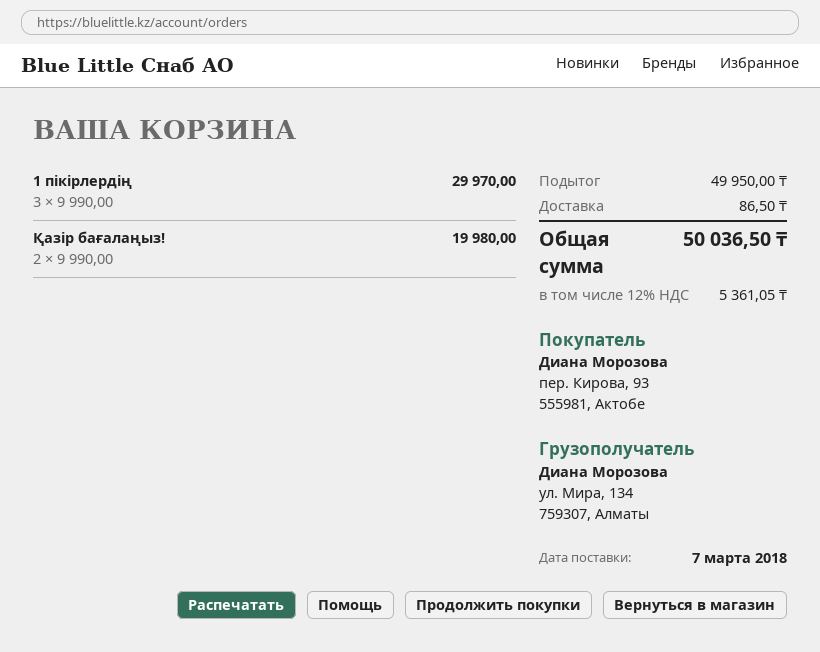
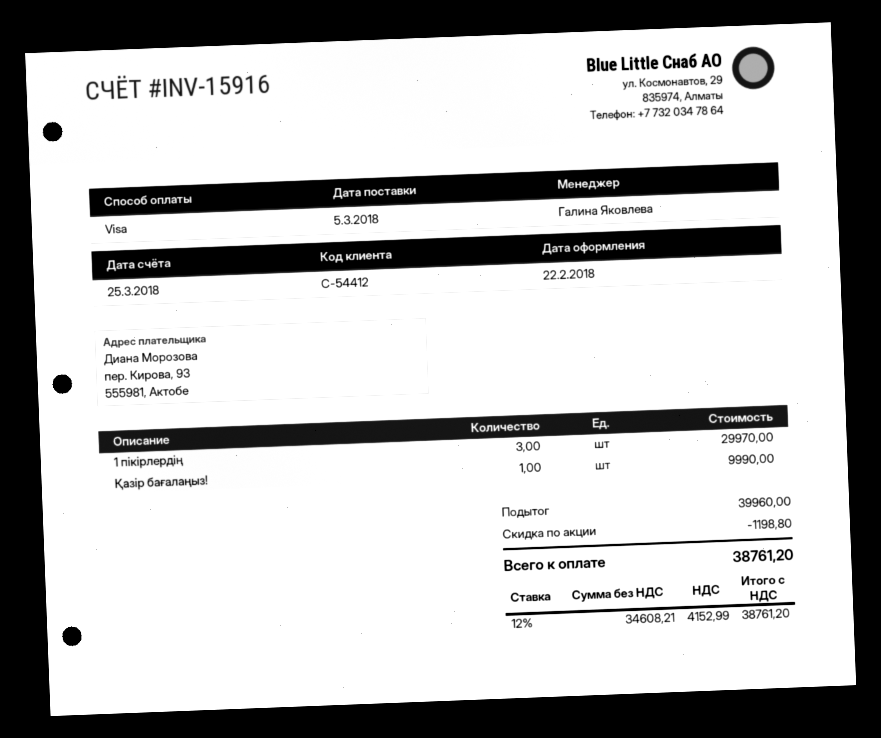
delivery date: 2018-03-07 -> 2018-03-05
Қазір бағалаңыз!: 2 for 19980.00 -> 1 for 9990.00
subtotal: 49950.00 -> 39960.00
discount: none -> 1198.80
shipping: 86.50 -> none
tax: 12% = 5361.05 -> 12% = 4152.99
total: 50036.50 -> 38761.20

